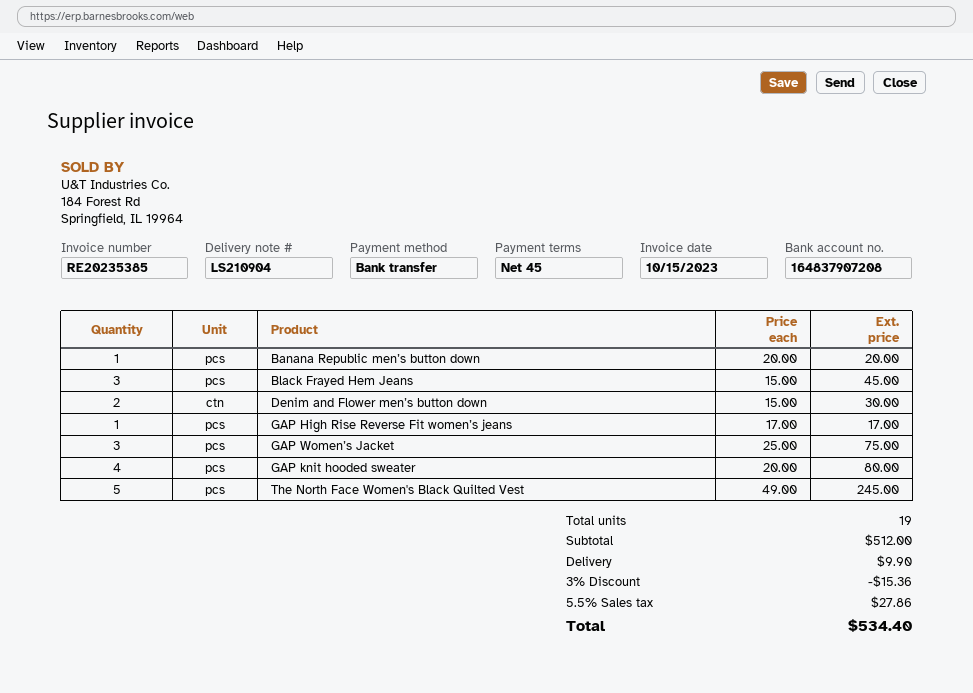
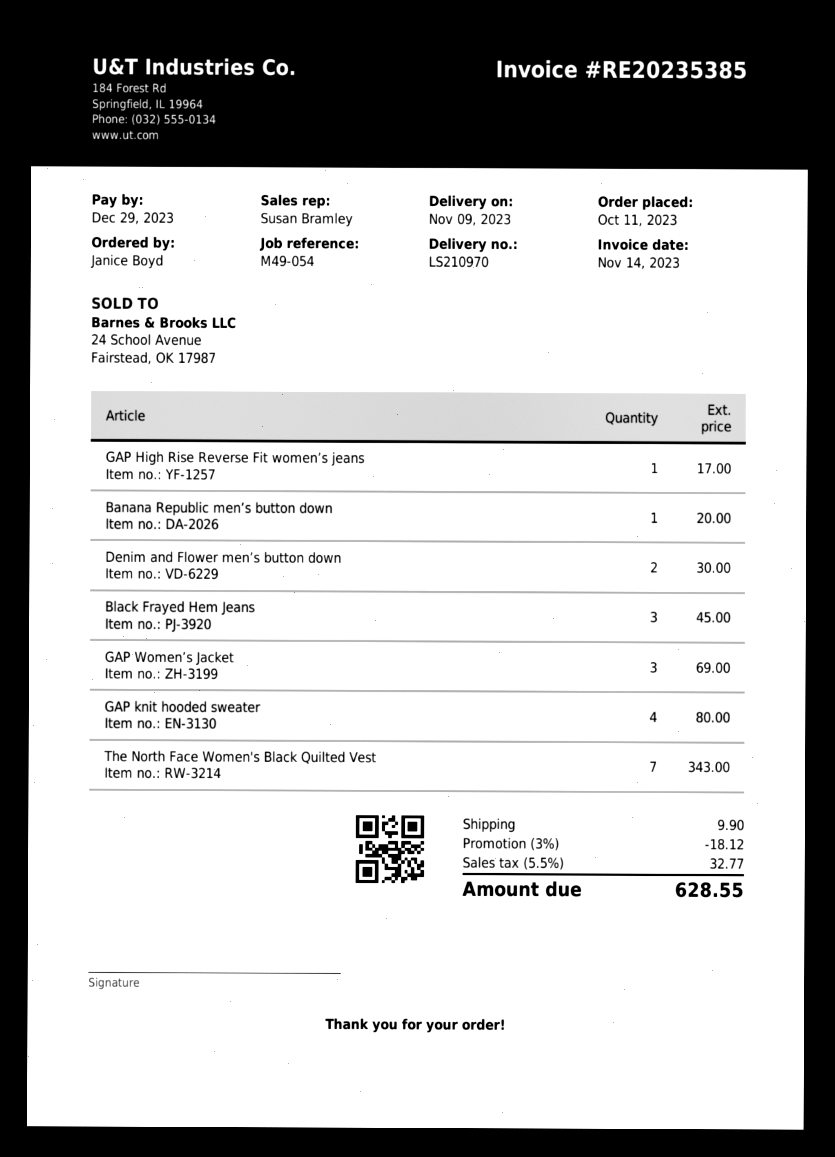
delivery note number: LS210904 -> LS210970
invoice date: 2023-10-15 -> 2023-11-14
GAP Women’s Jacket: 3 for 75.00 -> 3 for 69.00
The North Face Women's Black Quilted Vest: 5 for 245.00 -> 7 for 343.00
discount: 3% = 15.36 -> 3% = 18.12
tax: 5.5% = 27.86 -> 5.5% = 32.77
total: 534.40 -> 628.55

